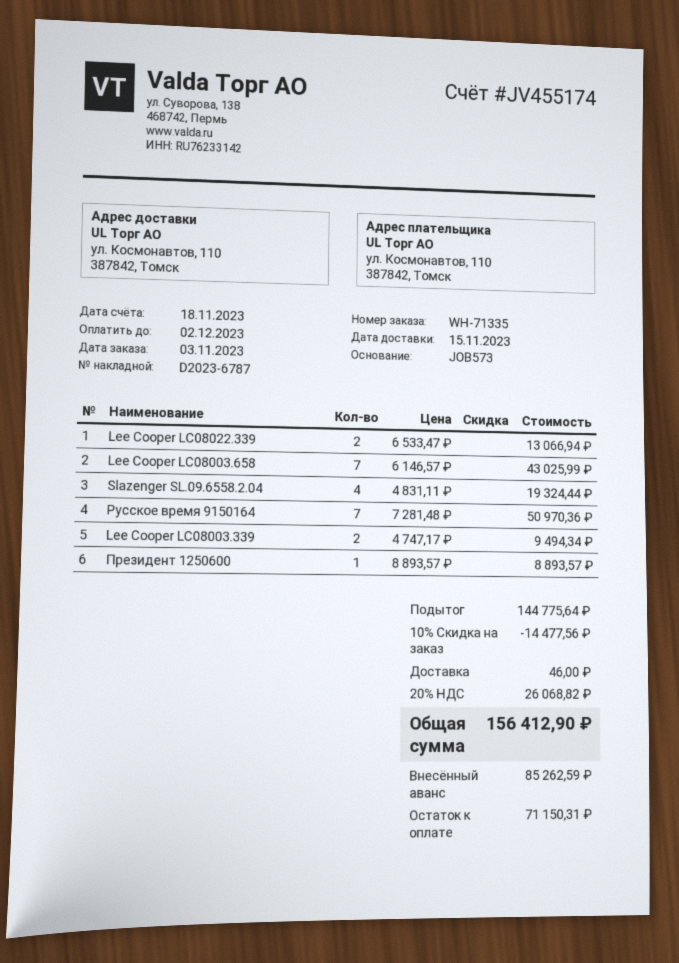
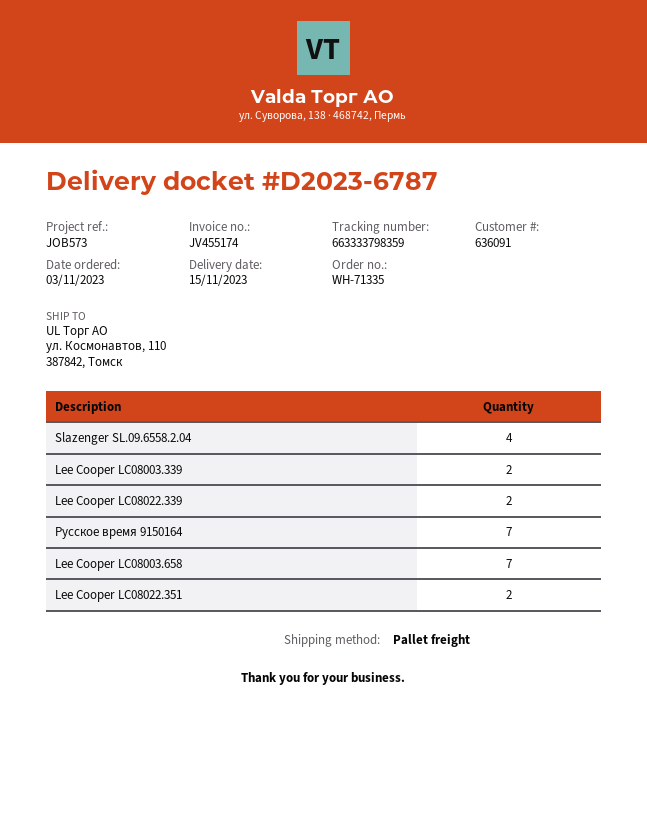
Президент 1250600: 1 -> none
Lee Cooper LC08022.351: none -> 2

